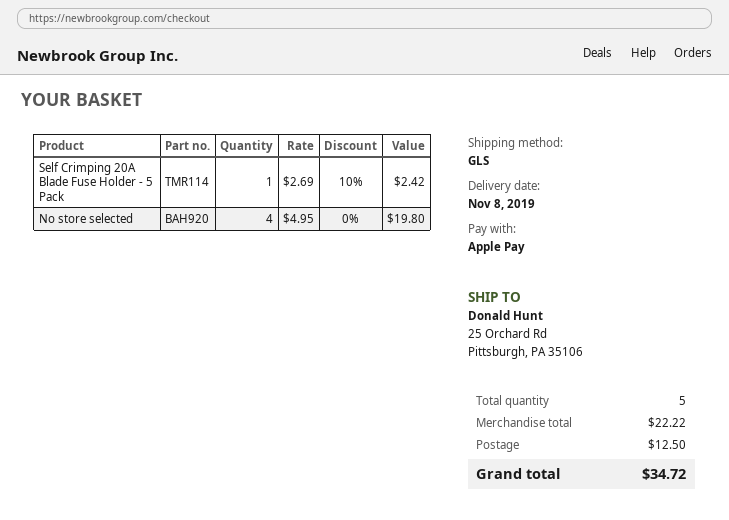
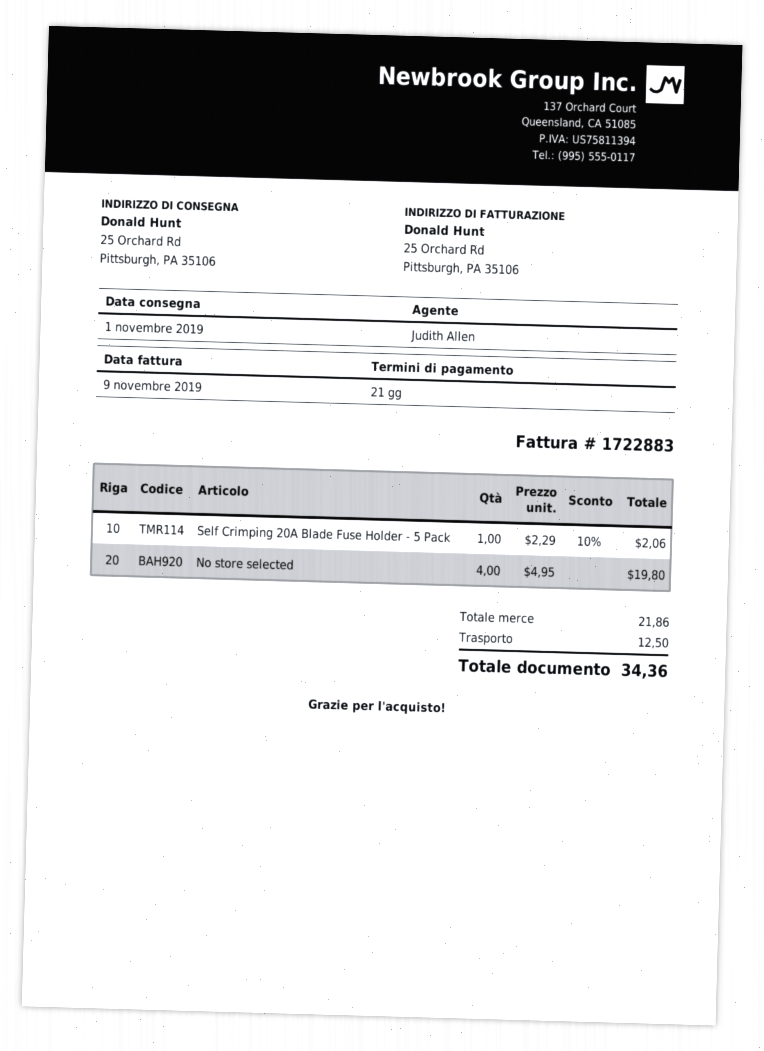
delivery date: 2019-11-08 -> 2019-11-01
Self Crimping 20A Blade Fuse Holder - 5 Pack: 1 x 2.69 - 10% = 2.42 -> 1 x 2.29 - 10% = 2.06
subtotal: 22.22 -> 21.86
total: 34.72 -> 34.36

